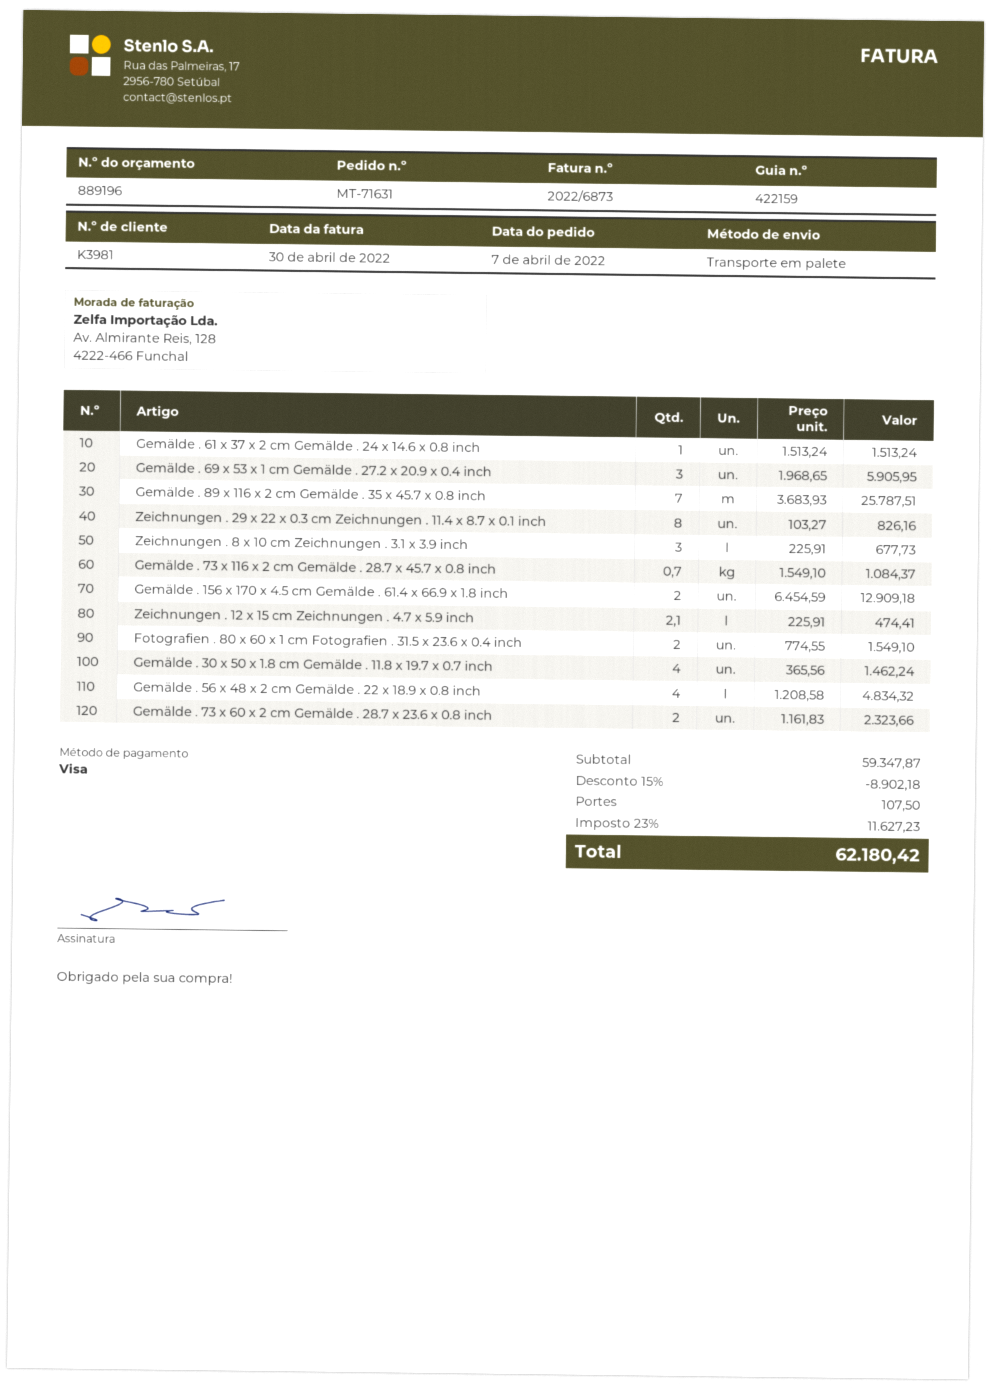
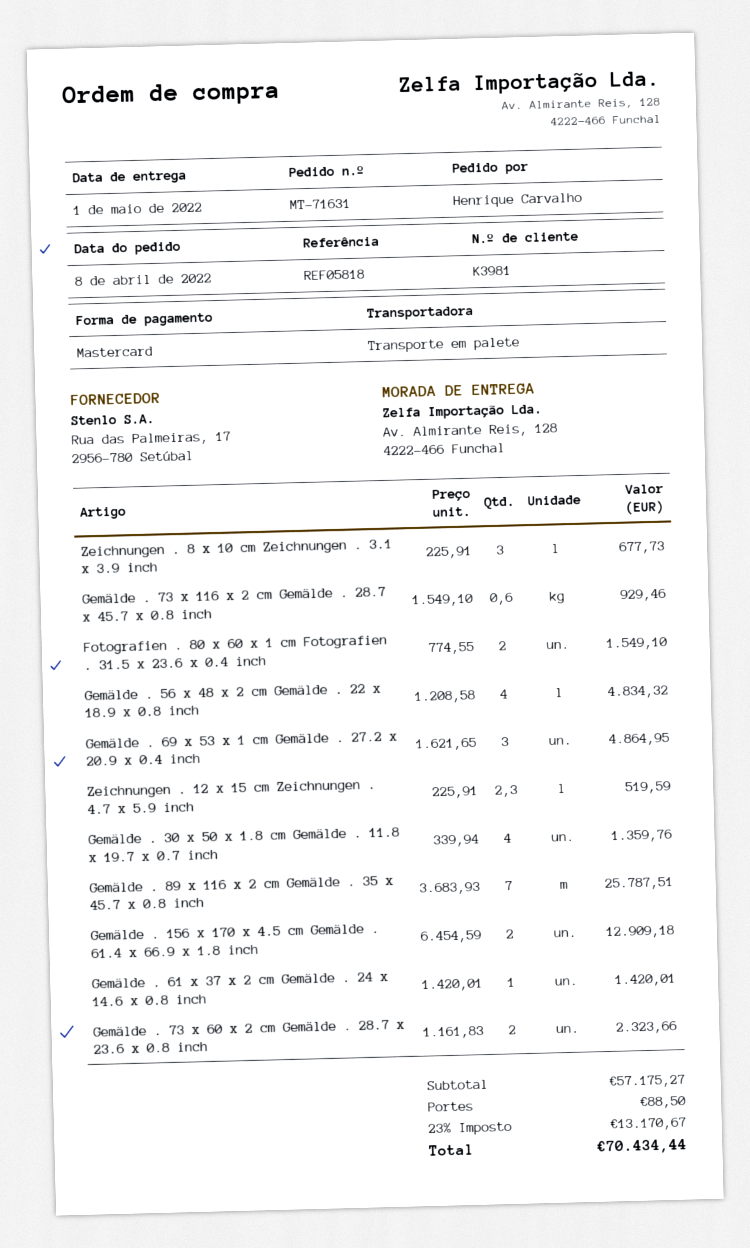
order date: 2022-04-07 -> 2022-04-08
payment method: Visa -> Mastercard
Gemälde . 61 x 37 x 2 cm Gemälde . 24 x 14.6 x 0.8 inch: 1 x 1513.24 = 1513.24 -> 1 x 1420.01 = 1420.01
Gemälde . 69 x 53 x 1 cm Gemälde . 27.2 x 20.9 x 0.4 inch: 3 x 1968.65 = 5905.95 -> 3 x 1621.65 = 4864.95
Zeichnungen . 29 x 22 x 0.3 cm Zeichnungen . 11.4 x 8.7 x 0.1 inch: 8 x 103.27 = 826.16 -> none
Gemälde . 73 x 116 x 2 cm Gemälde . 28.7 x 45.7 x 0.8 inch: 0.7 x 1549.10 = 1084.37 -> 0.6 x 1549.10 = 929.46
Zeichnungen . 12 x 15 cm Zeichnungen . 4.7 x 5.9 inch: 2.1 x 225.91 = 474.41 -> 2.3 x 225.91 = 519.59
Gemälde . 30 x 50 x 1.8 cm Gemälde . 11.8 x 19.7 x 0.7 inch: 4 x 365.56 = 1462.24 -> 4 x 339.94 = 1359.76
subtotal: 59347.87 -> 57175.27
discount: 15% = 8902.18 -> none
shipping: 107.50 -> 88.50
tax: 23% = 11627.23 -> 23% = 13170.67
total: 62180.42 -> 70434.44

